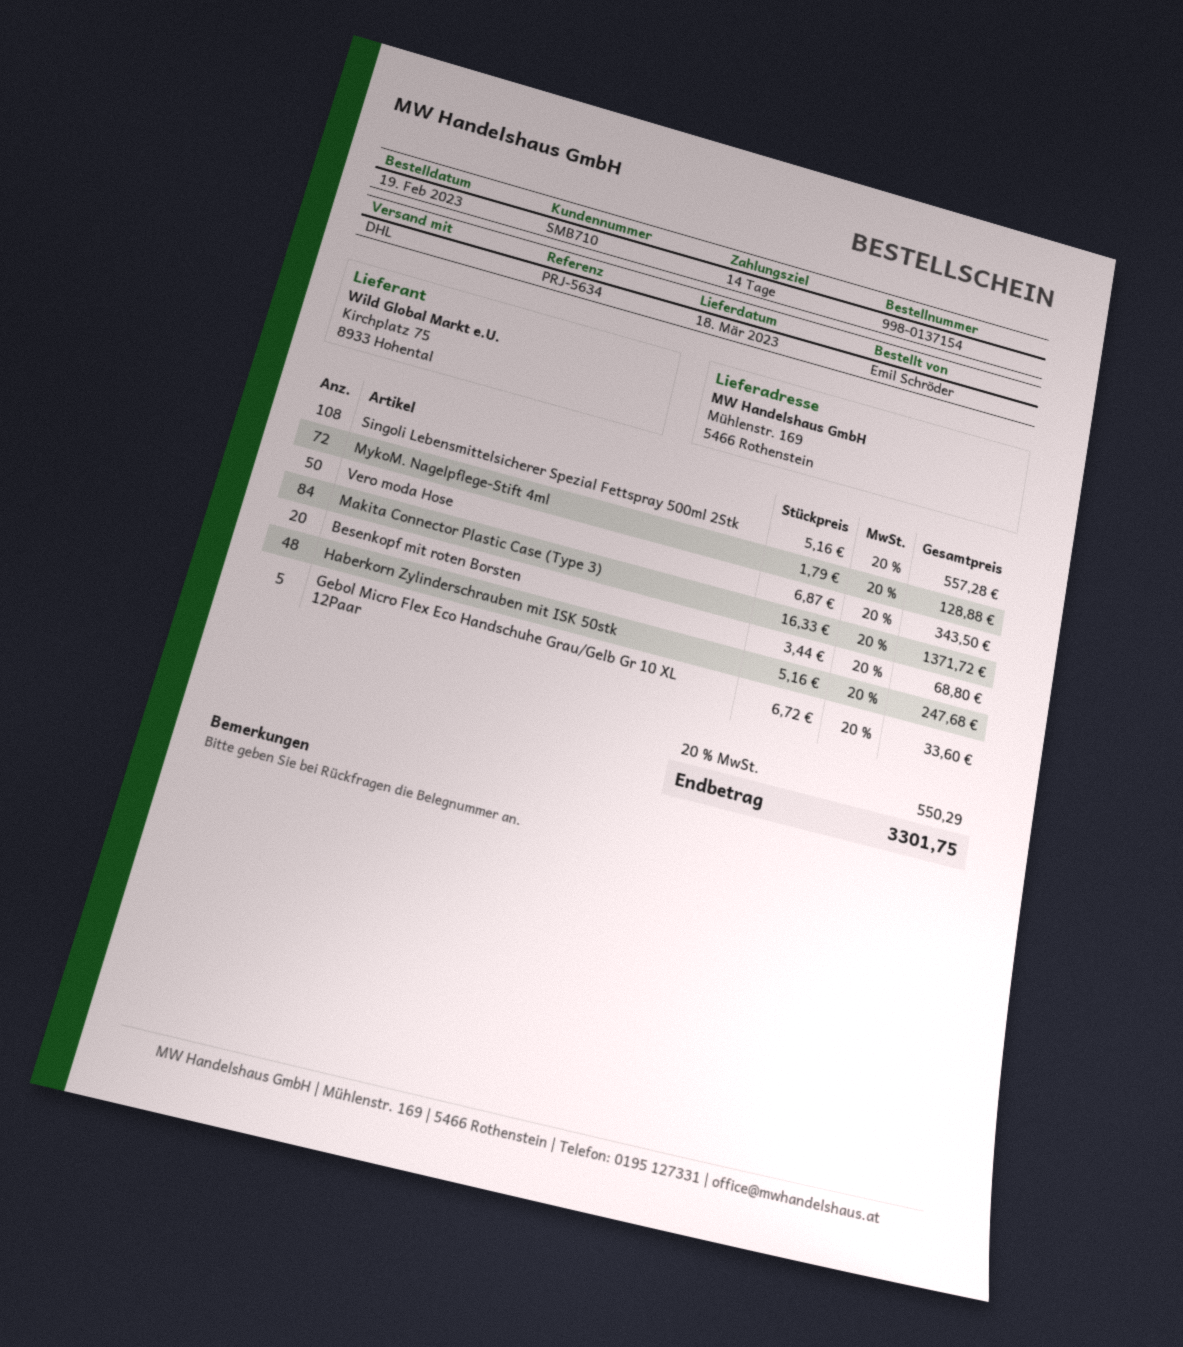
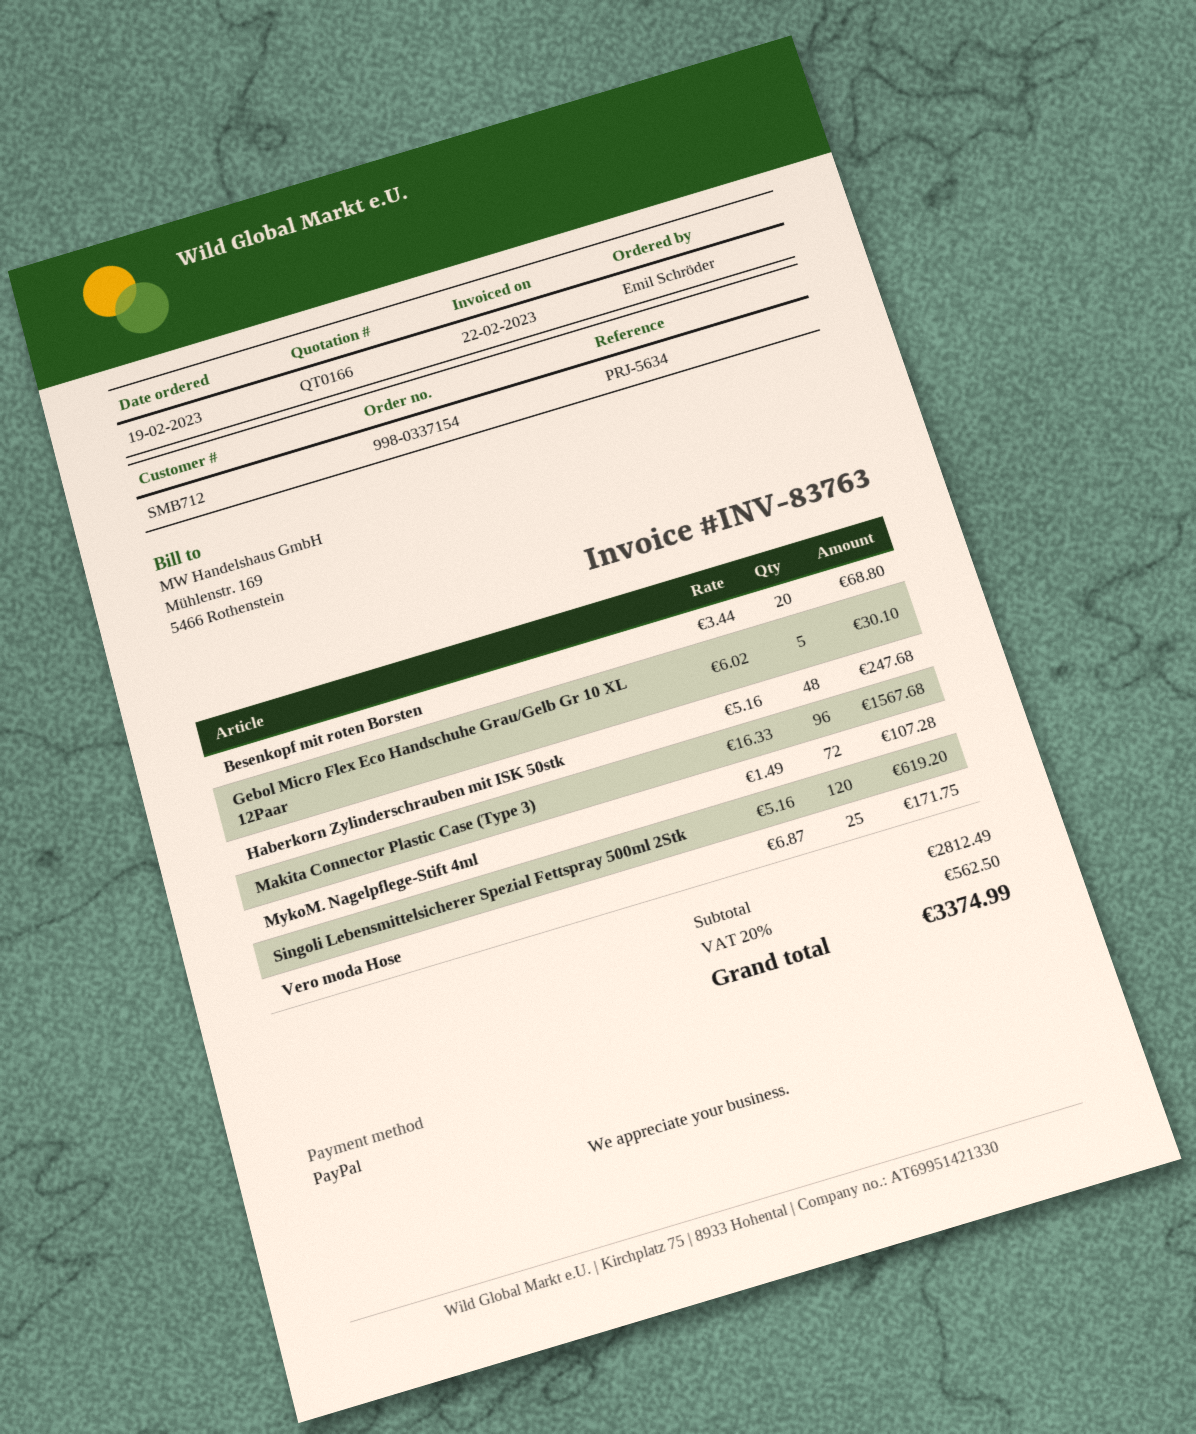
order number: 998-0137154 -> 998-0337154
customer number: SMB710 -> SMB712
Singoli Lebensmittelsicherer Spezial Fettspray 500ml 2Stk: 108 x 5.16 = 557.28 -> 120 x 5.16 = 619.20
MykoM. Nagelpflege-Stift 4ml: 72 x 1.79 = 128.88 -> 72 x 1.49 = 107.28
Vero moda Hose: 50 x 6.87 = 343.50 -> 25 x 6.87 = 171.75
Makita Connector Plastic Case (Type 3): 84 x 16.33 = 1371.72 -> 96 x 16.33 = 1567.68
Gebol Micro Flex Eco Handschuhe Grau/Gelb Gr 10 XL 12Paar: 5 x 6.72 = 33.60 -> 5 x 6.02 = 30.10
tax: 20% = 550.29 -> 20% = 562.50
total: 3301.75 -> 3374.99

